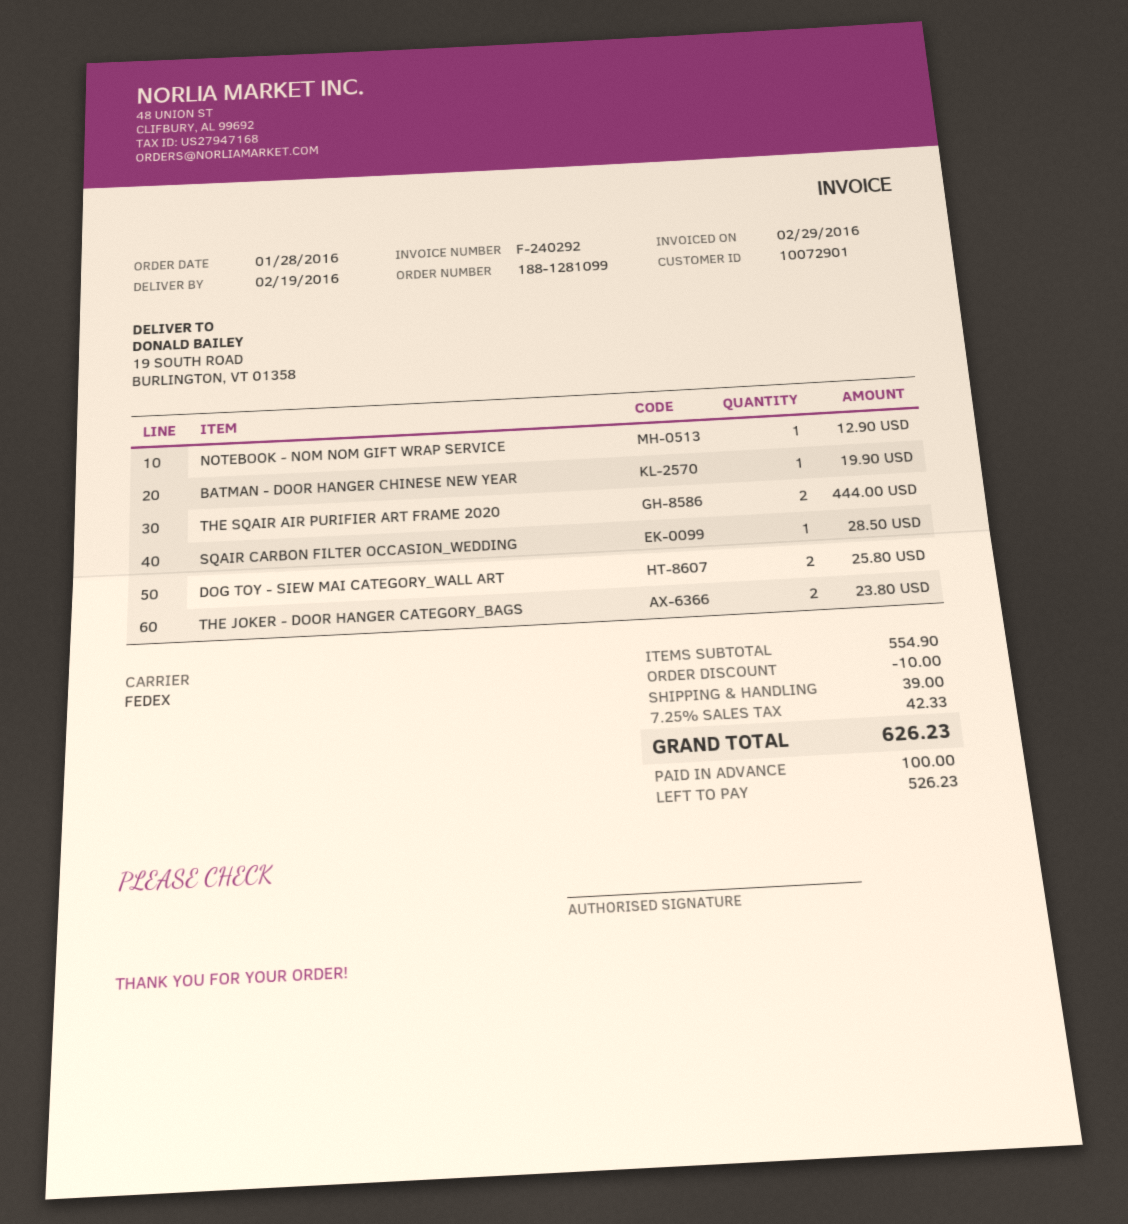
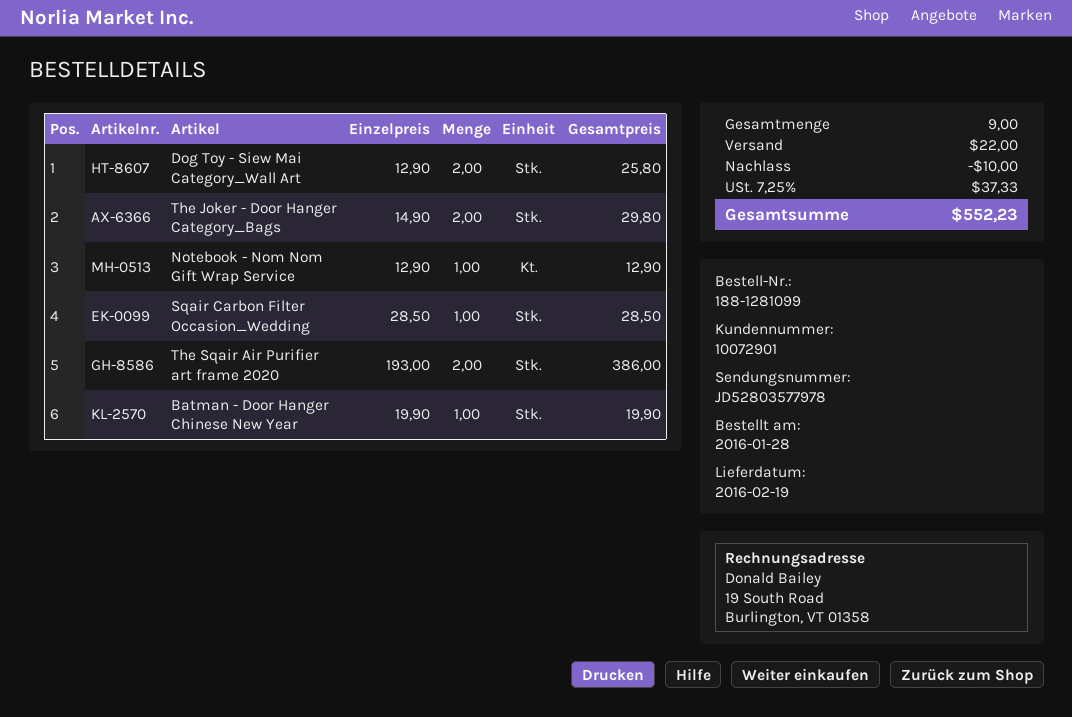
THE SQAIR AIR PURIFIER ART FRAME 2020: 2 for 444.00 -> 2 for 386.00
THE JOKER - DOOR HANGER CATEGORY_BAGS: 2 for 23.80 -> 2 for 29.80
shipping: 39.00 -> 22.00
tax: 7.25% = 42.33 -> 7.25% = 37.33
total: 626.23 -> 552.23

